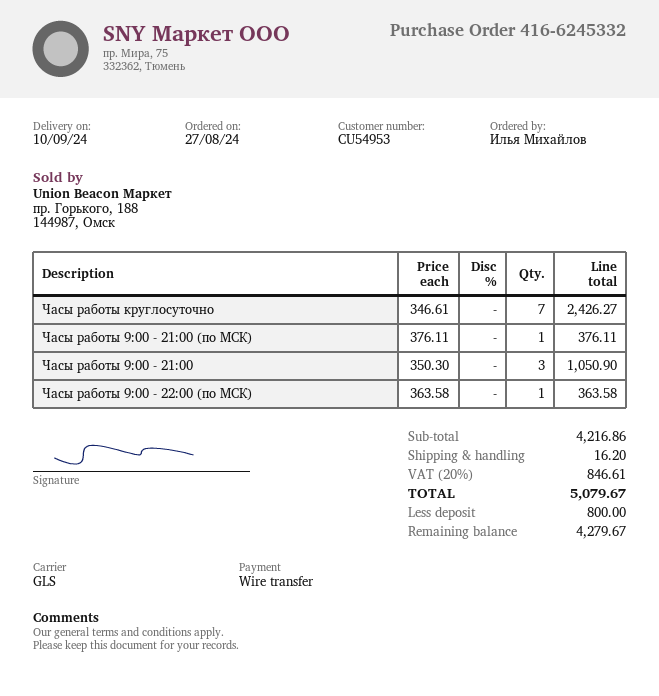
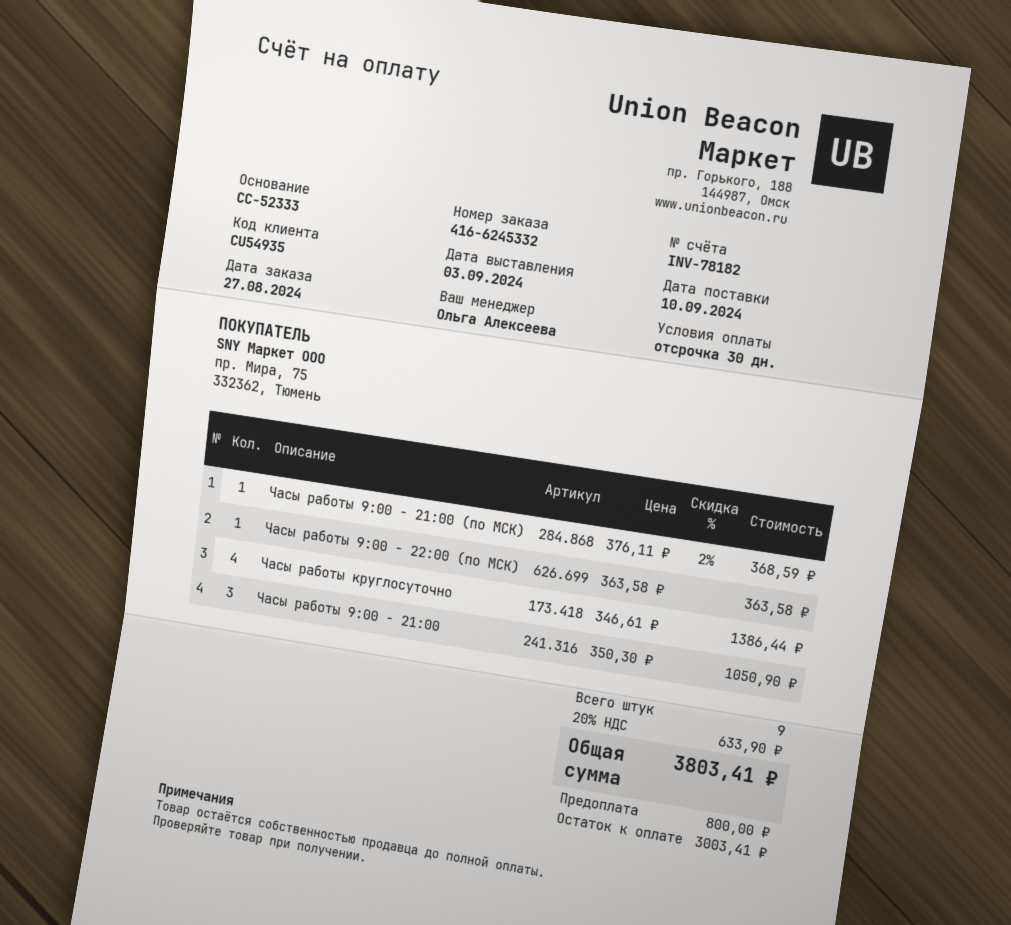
customer number: CU54953 -> CU54935
Часы работы круглосуточно: 7 x 346.61 = 2426.27 -> 4 x 346.61 = 1386.44
Часы работы 9:00 - 21:00 (по МСК): 1 x 376.11 = 376.11 -> 1 x 376.11 - 2% = 368.59
shipping: 16.20 -> none
tax: 20% = 846.61 -> 20% = 633.90
total: 5079.67 -> 3803.41
balance: 4279.67 -> 3003.41

